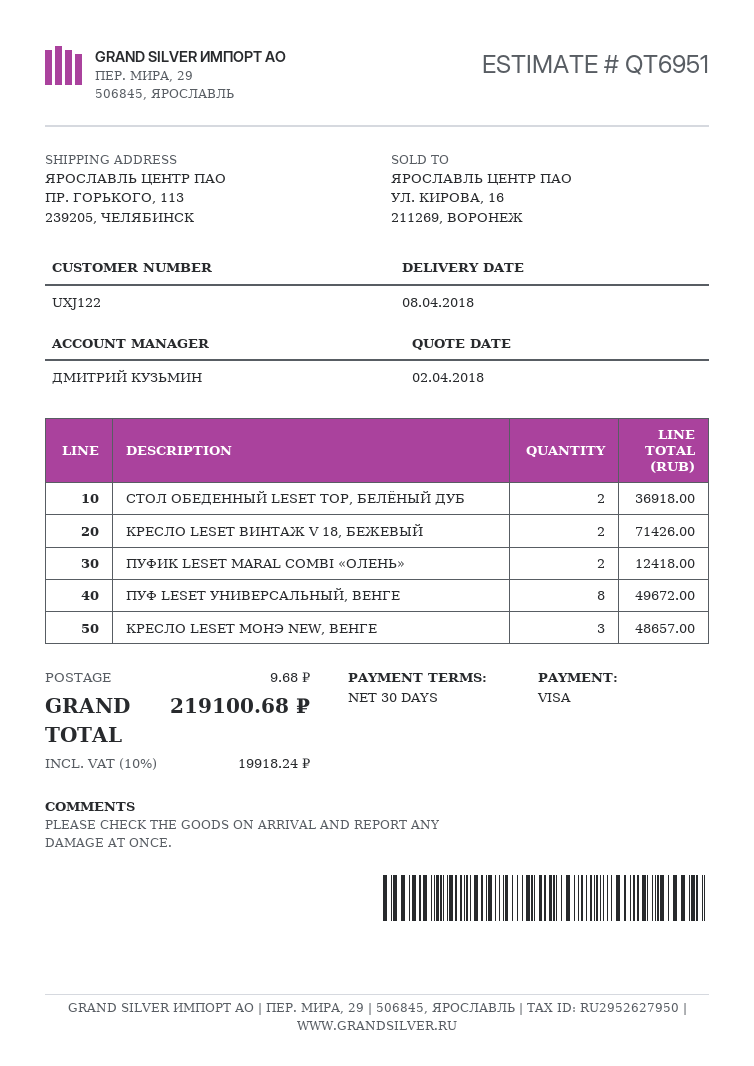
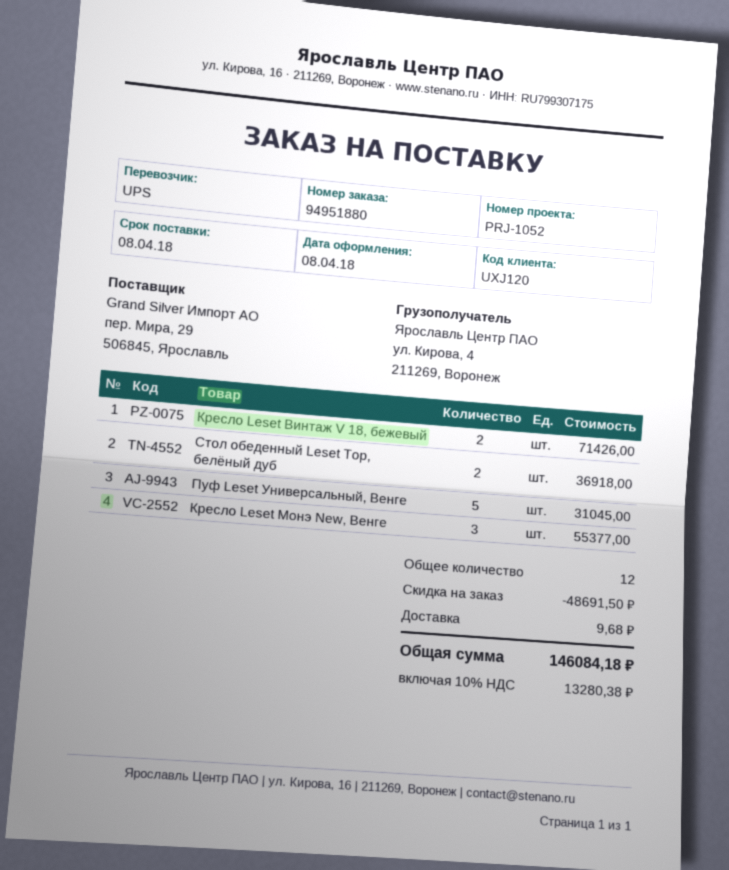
customer number: UXJ122 -> UXJ120
ship to: ПР. ГОРЬКОГО, 113, 239205, ЧЕЛЯБИНСК -> ул. Кирова, 4, 211269, Воронеж
ПУФИК LESET MARAL COMBI «ОЛЕНЬ»: 2 for 12418.00 -> none
ПУФ LESET УНИВЕРСАЛЬНЫЙ, ВЕНГЕ: 8 for 49672.00 -> 5 for 31045.00
КРЕСЛО LESET МОНЭ NEW, ВЕНГЕ: 3 for 48657.00 -> 3 for 55377.00
discount: none -> 48691.50
tax: 10% = 19918.24 -> 10% = 13280.38
total: 219100.68 -> 146084.18

